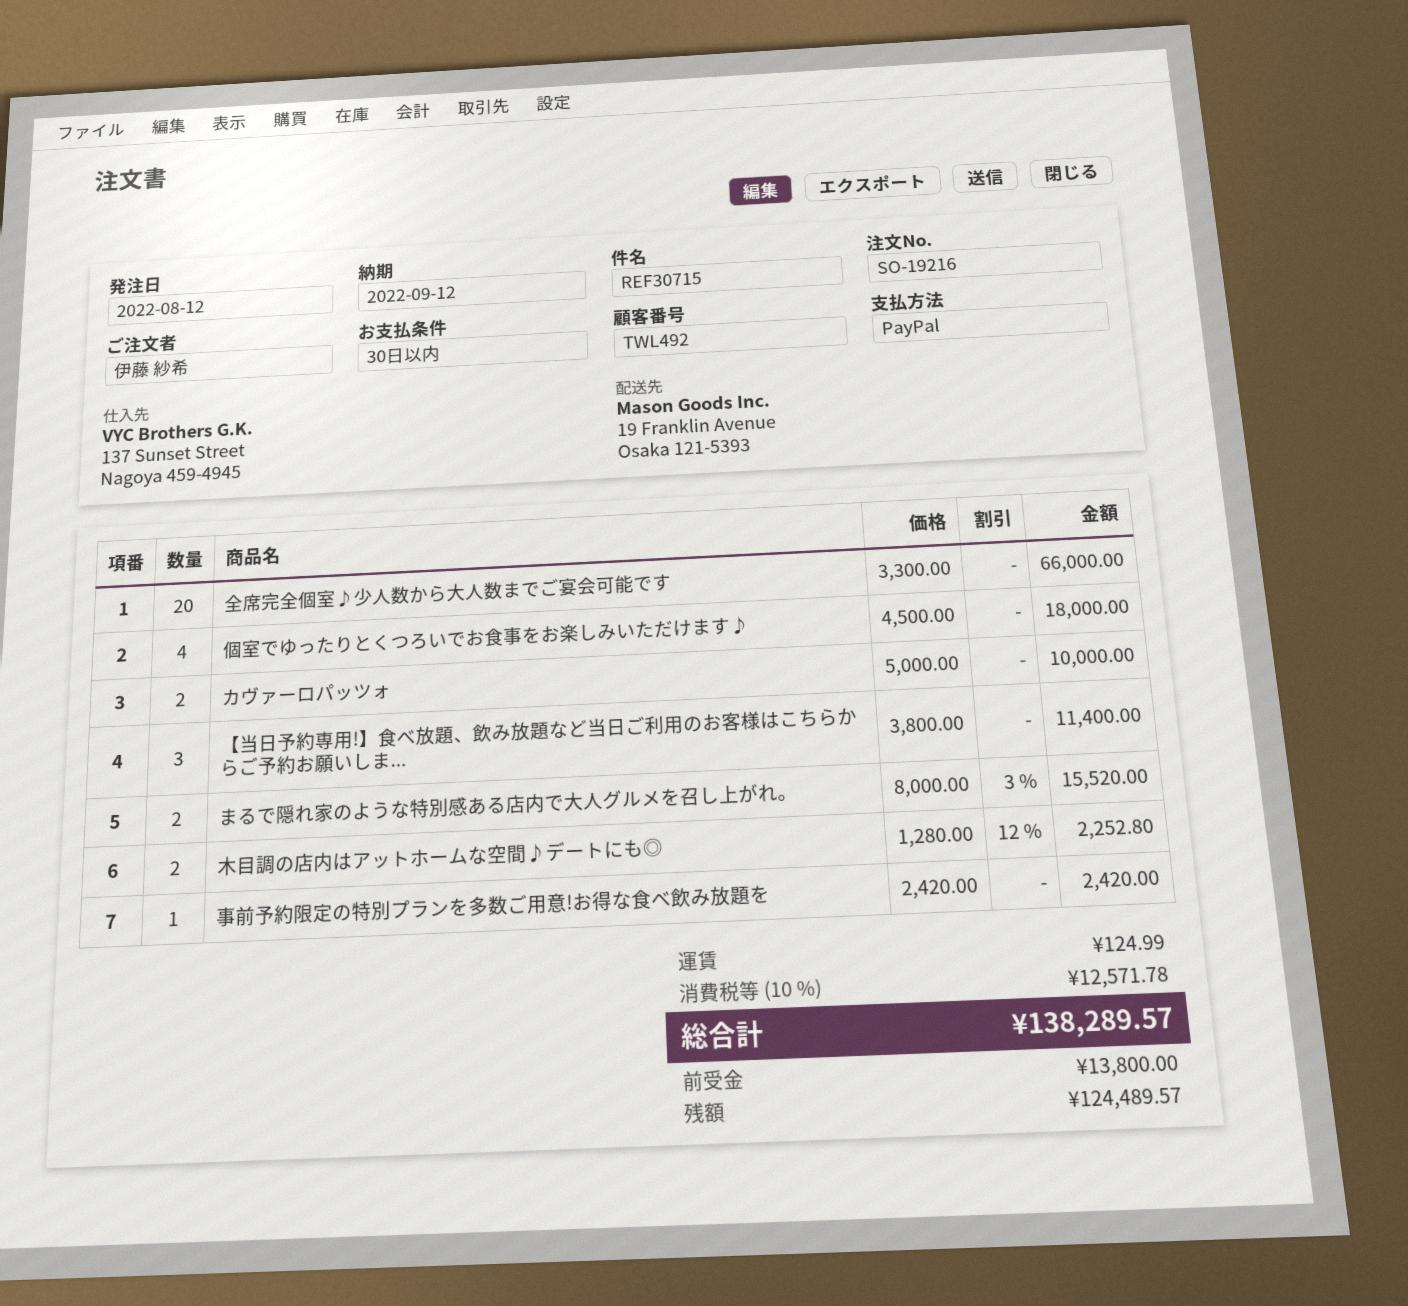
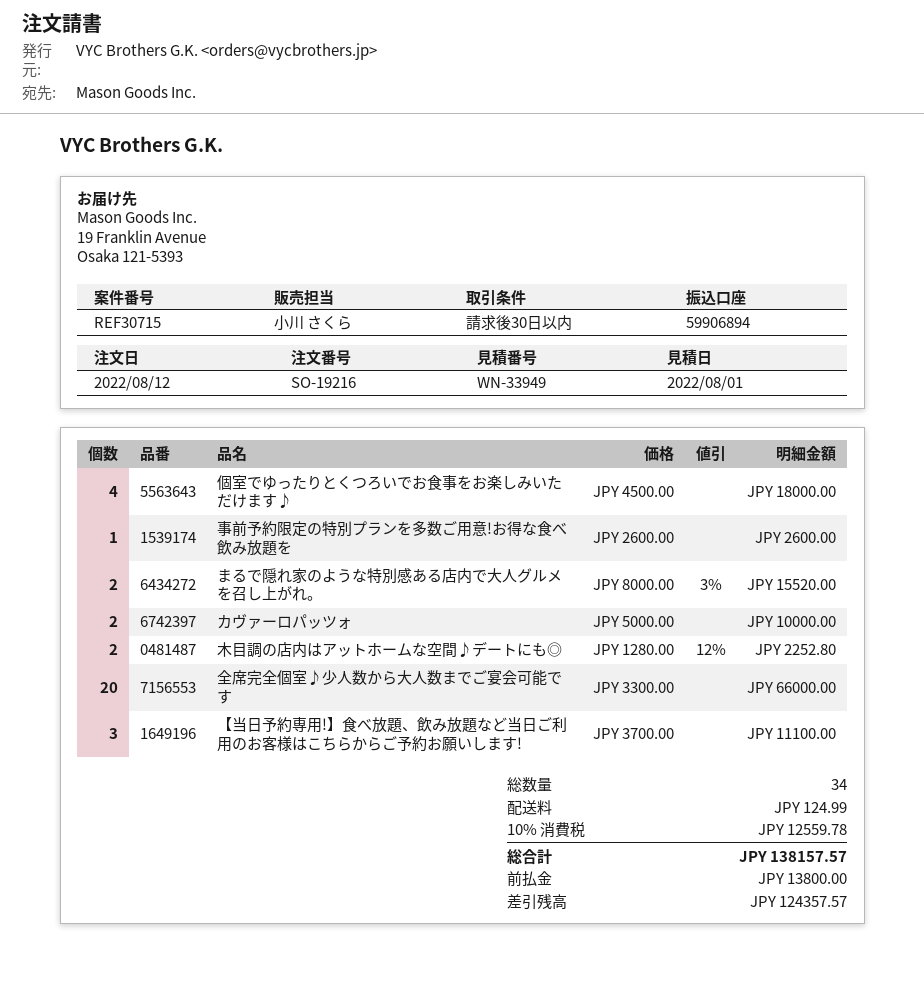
【当日予約専用!】食べ放題、飲み放題など当日ご利用のお客様はこちらからご予約お願いしま...: 3 x 3800.00 = 11400.00 -> 3 x 3700.00 = 11100.00
事前予約限定の特別プランを多数ご用意!お得な食べ飲み放題を: 1 x 2420.00 = 2420.00 -> 1 x 2600.00 = 2600.00
tax: 10% = 12571.78 -> 10% = 12559.78
total: 138289.57 -> 138157.57
balance: 124489.57 -> 124357.57

